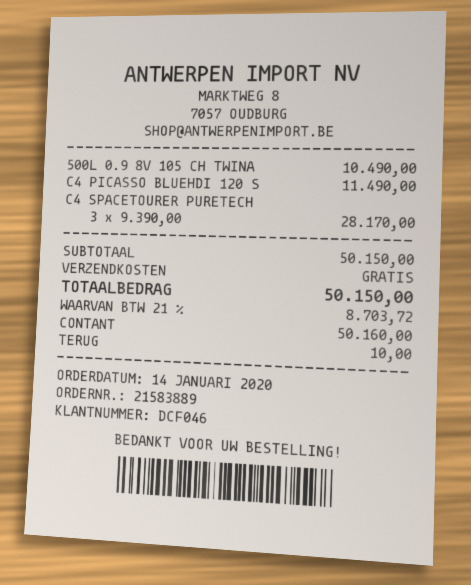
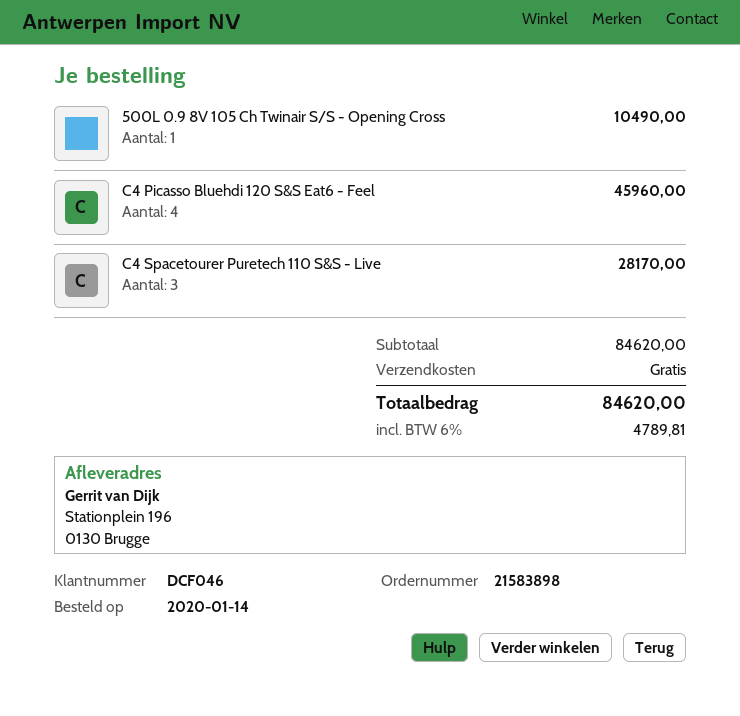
order number: 21583889 -> 21583898
C4 PICASSO BLUEHDI 120 S: 1 for 11490.00 -> 4 for 45960.00
subtotal: 50150.00 -> 84620.00
tax: 21% = 8703.72 -> 6% = 4789.81
total: 50150.00 -> 84620.00

